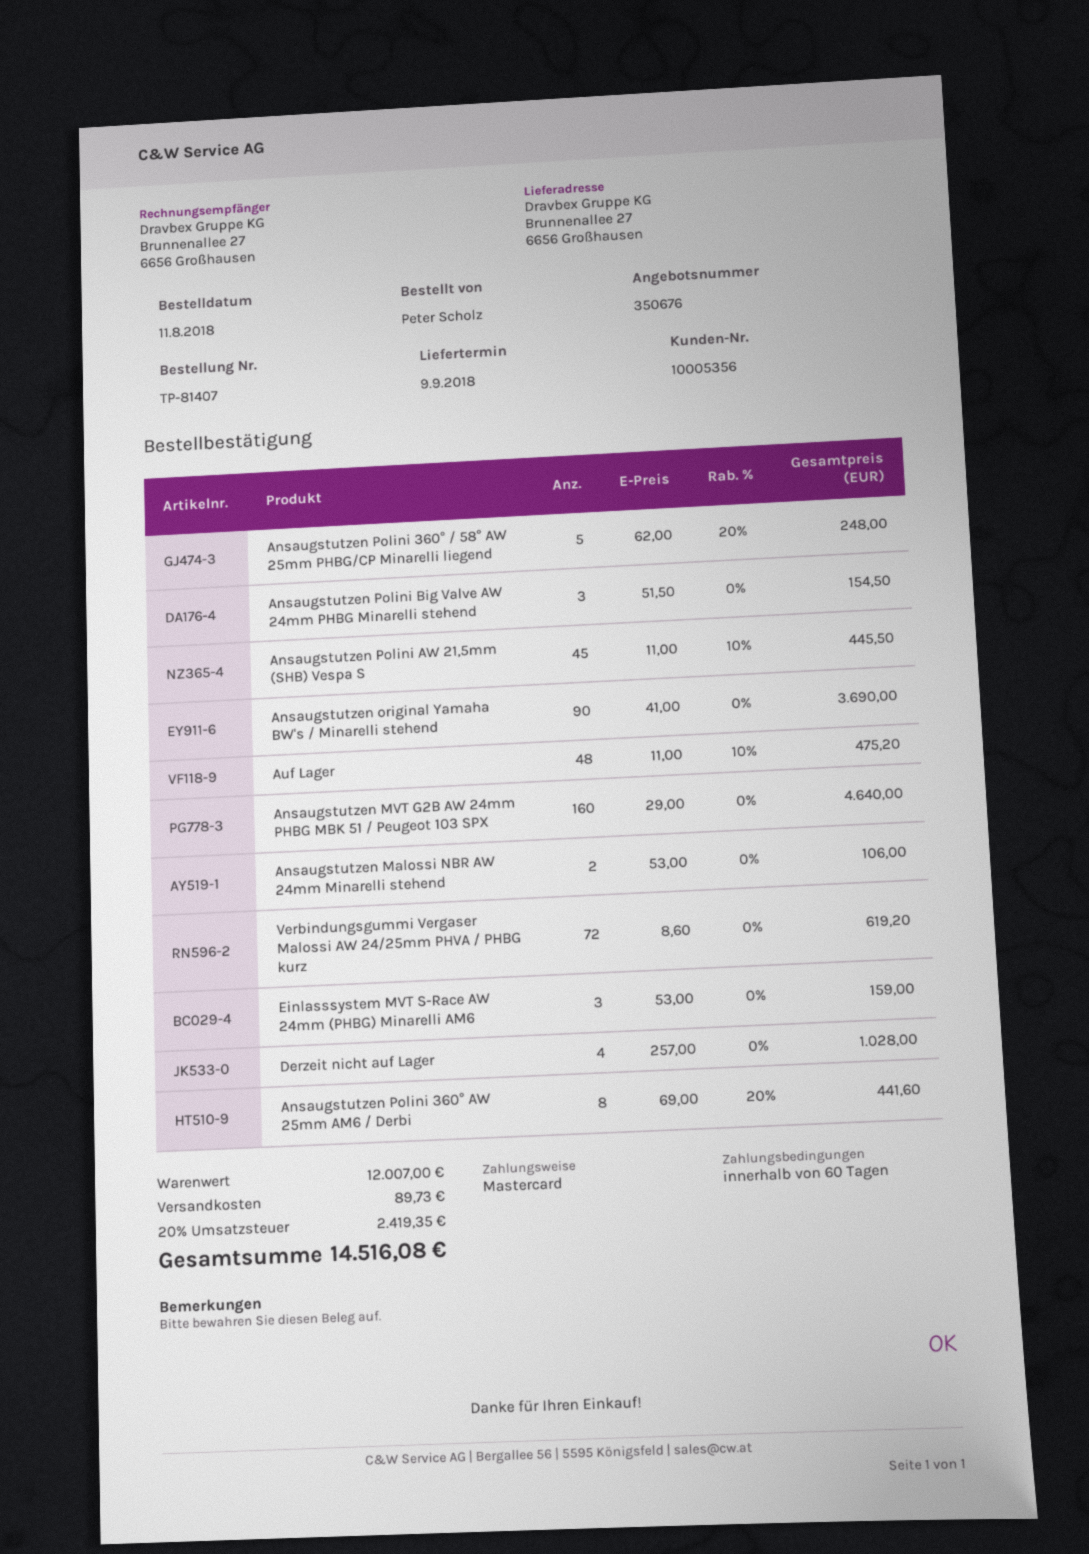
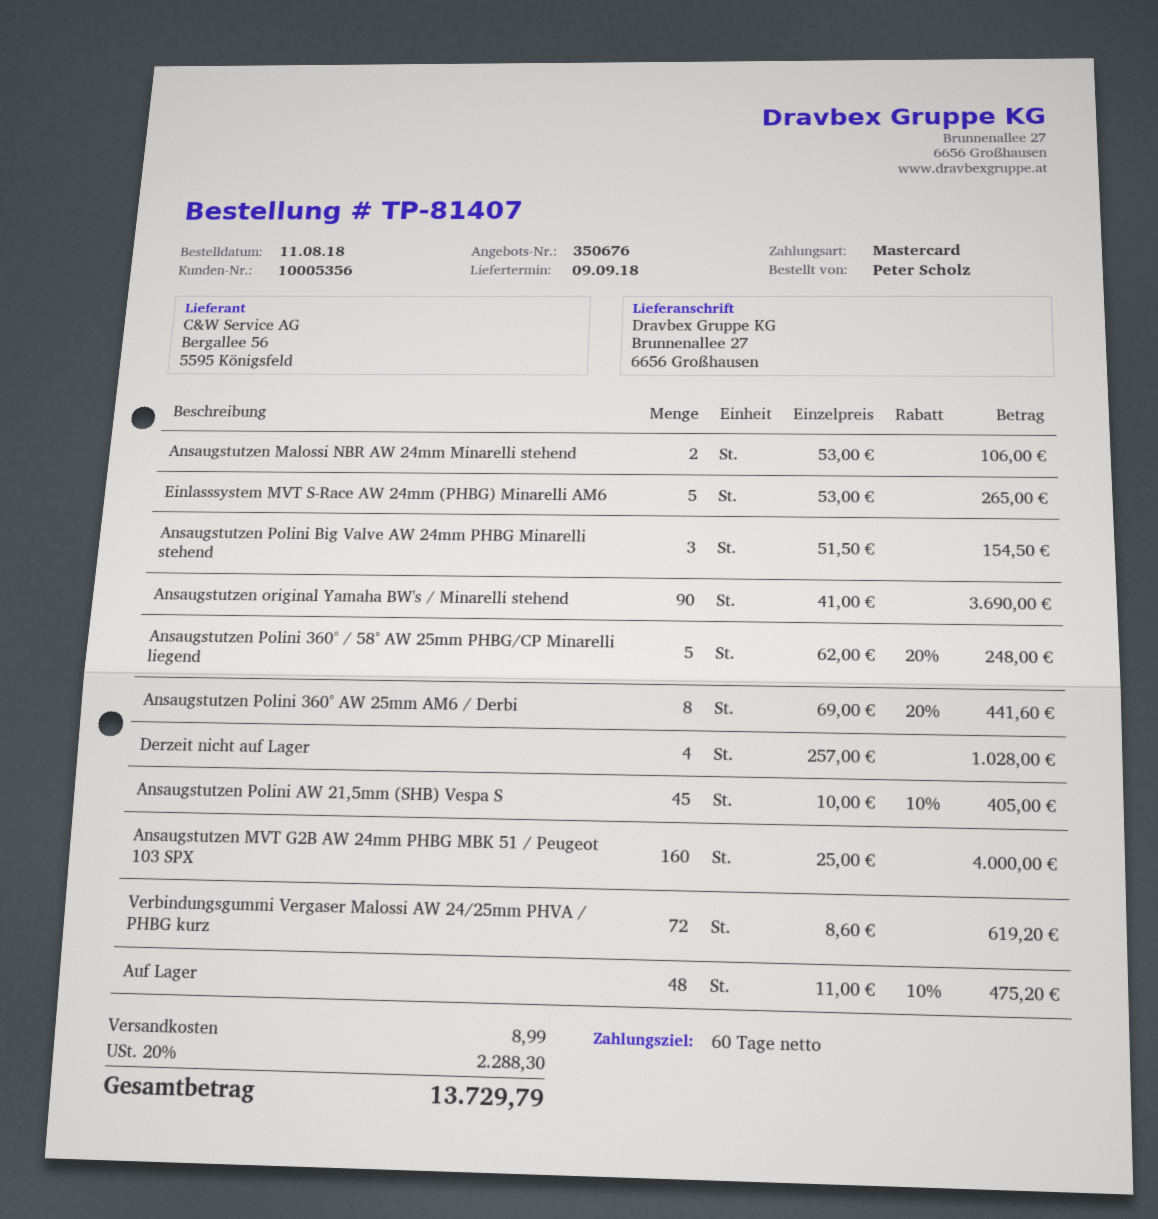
Ansaugstutzen Polini AW 21,5mm (SHB) Vespa S: 45 x 11.00 - 10% = 445.50 -> 45 x 10.00 - 10% = 405.00
Ansaugstutzen MVT G2B AW 24mm PHBG MBK 51 / Peugeot 103 SPX: 160 x 29.00 = 4640.00 -> 160 x 25.00 = 4000.00
Einlasssystem MVT S-Race AW 24mm (PHBG) Minarelli AM6: 3 x 53.00 = 159.00 -> 5 x 53.00 = 265.00
shipping: 89.73 -> 8.99
tax: 20% = 2419.35 -> 20% = 2288.30
total: 14516.08 -> 13729.79

